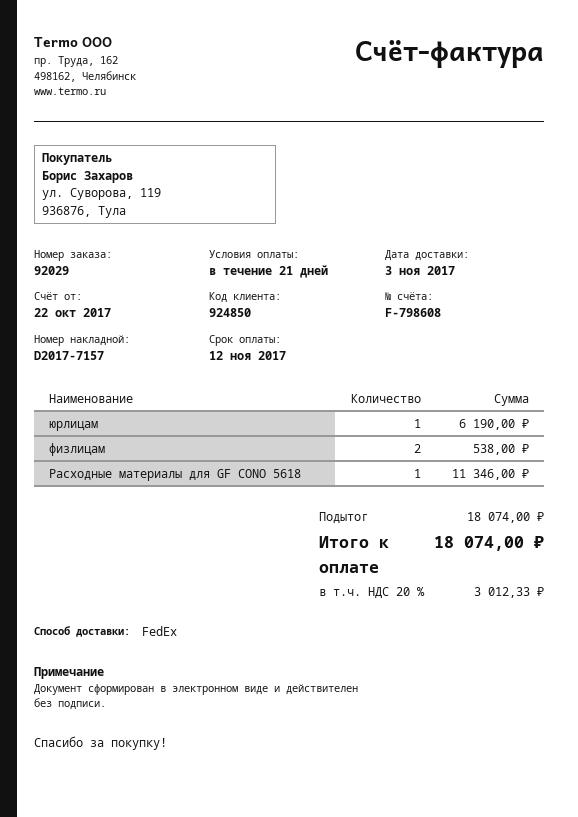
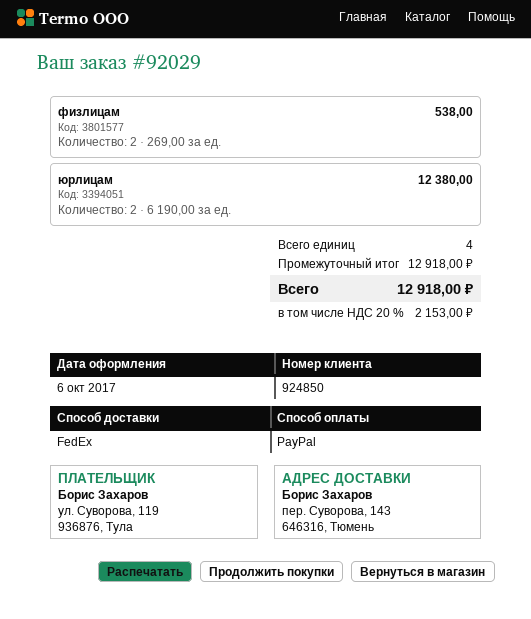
юрлицам: 1 for 6190.00 -> 2 for 12380.00
Расходные материалы для GF CONO 5618: 1 for 11346.00 -> none
subtotal: 18074.00 -> 12918.00
tax: 20% = 3012.33 -> 20% = 2153.00
total: 18074.00 -> 12918.00

